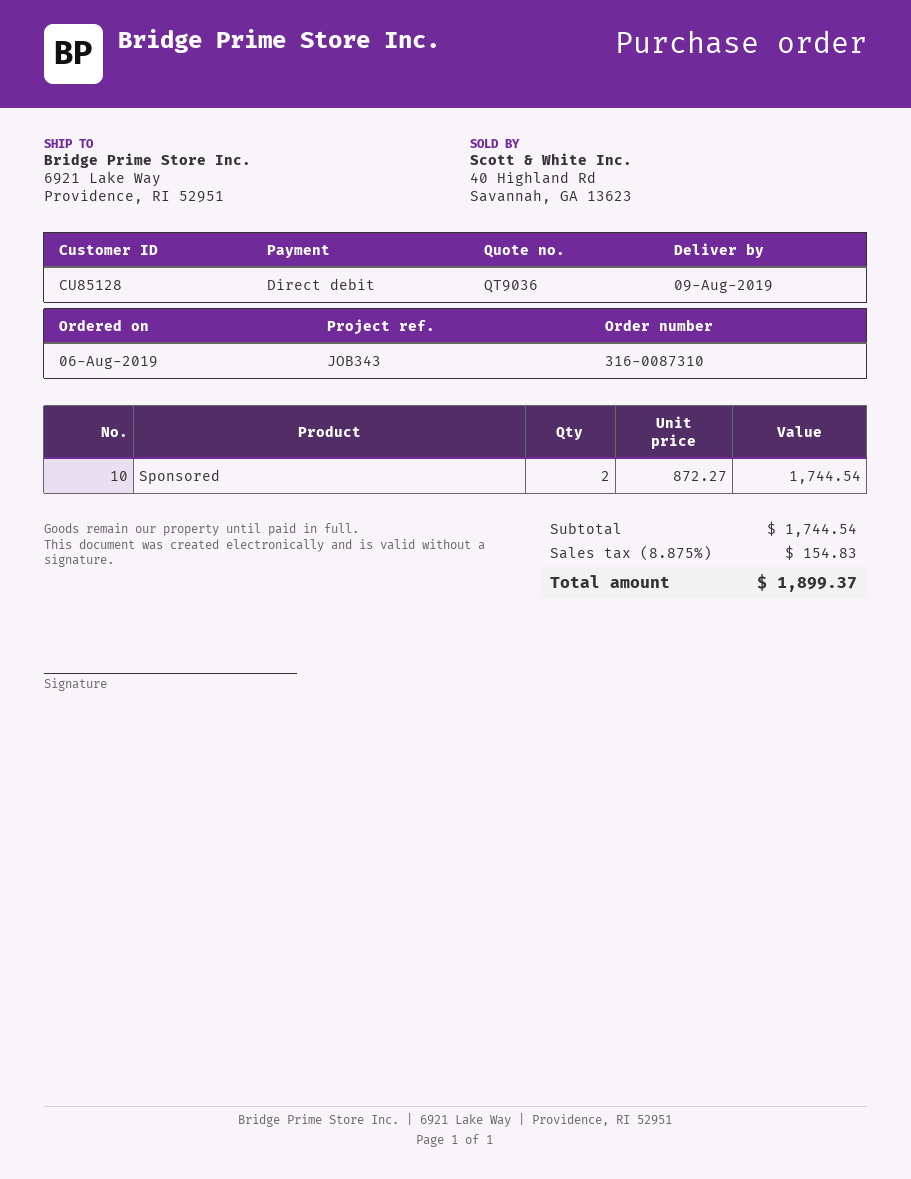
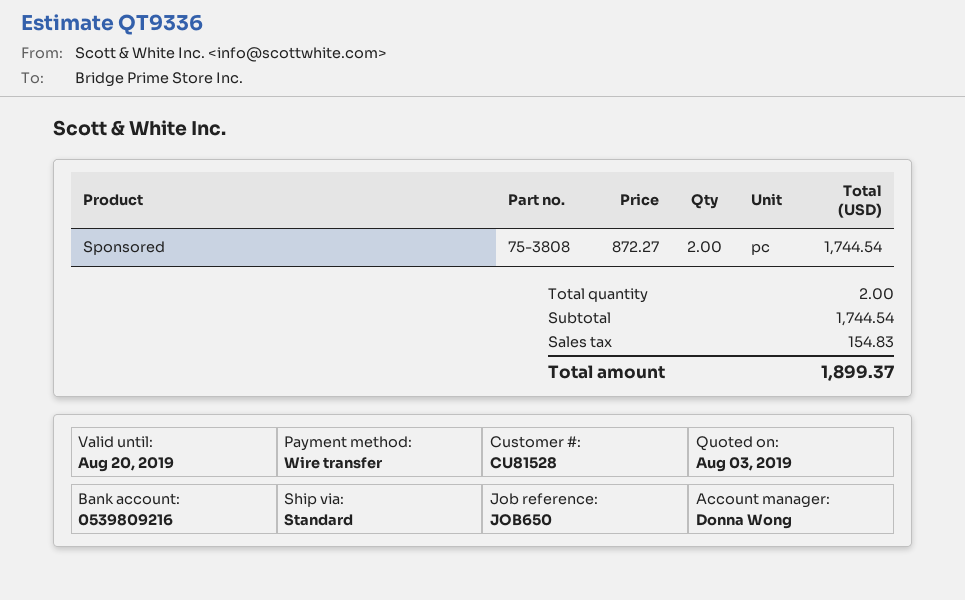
quote number: QT9036 -> QT9336
customer number: CU85128 -> CU81528
reference: JOB343 -> JOB650
payment method: direct debit -> bank transfer

